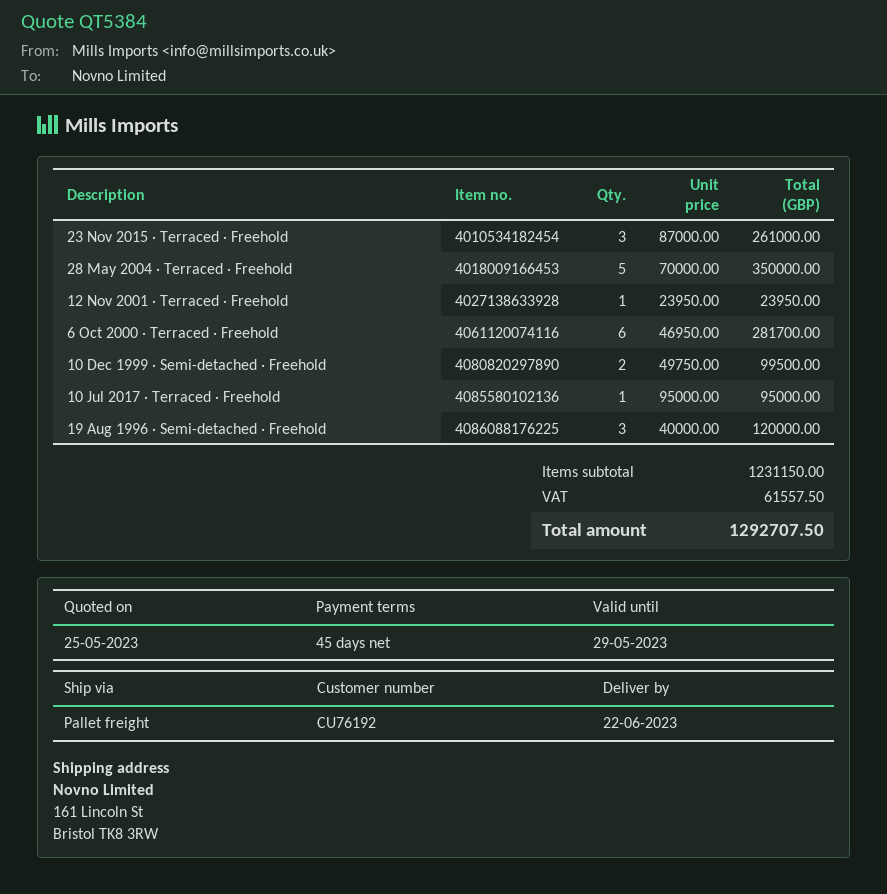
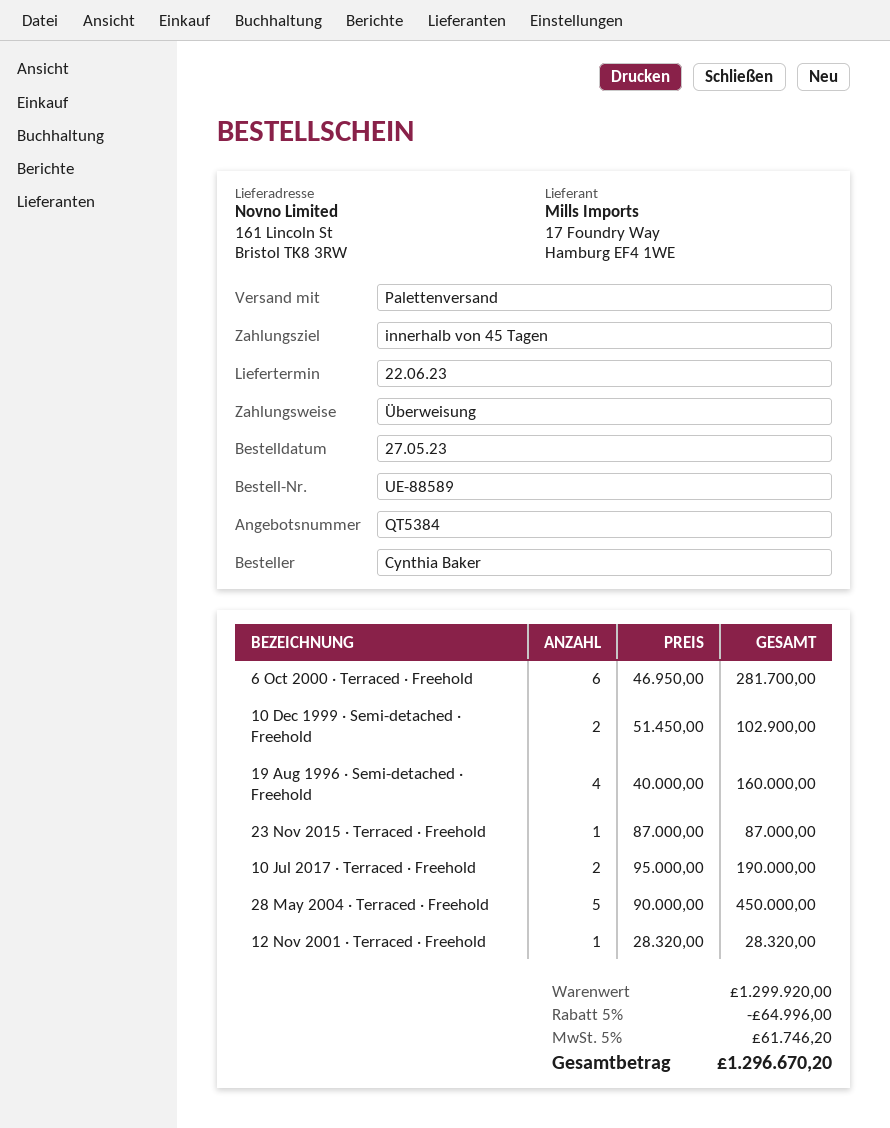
23 Nov 2015 · Terraced · Freehold: 3 x 87000.00 = 261000.00 -> 1 x 87000.00 = 87000.00
28 May 2004 · Terraced · Freehold: 5 x 70000.00 = 350000.00 -> 5 x 90000.00 = 450000.00
12 Nov 2001 · Terraced · Freehold: 1 x 23950.00 = 23950.00 -> 1 x 28320.00 = 28320.00
10 Dec 1999 · Semi-detached · Freehold: 2 x 49750.00 = 99500.00 -> 2 x 51450.00 = 102900.00
10 Jul 2017 · Terraced · Freehold: 1 x 95000.00 = 95000.00 -> 2 x 95000.00 = 190000.00
19 Aug 1996 · Semi-detached · Freehold: 3 x 40000.00 = 120000.00 -> 4 x 40000.00 = 160000.00
subtotal: 1231150.00 -> 1299920.00
discount: none -> 5% = 64996.00
tax: 61557.50 -> 61746.20
total: 1292707.50 -> 1296670.20

